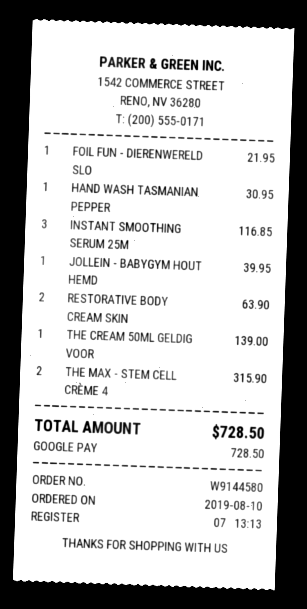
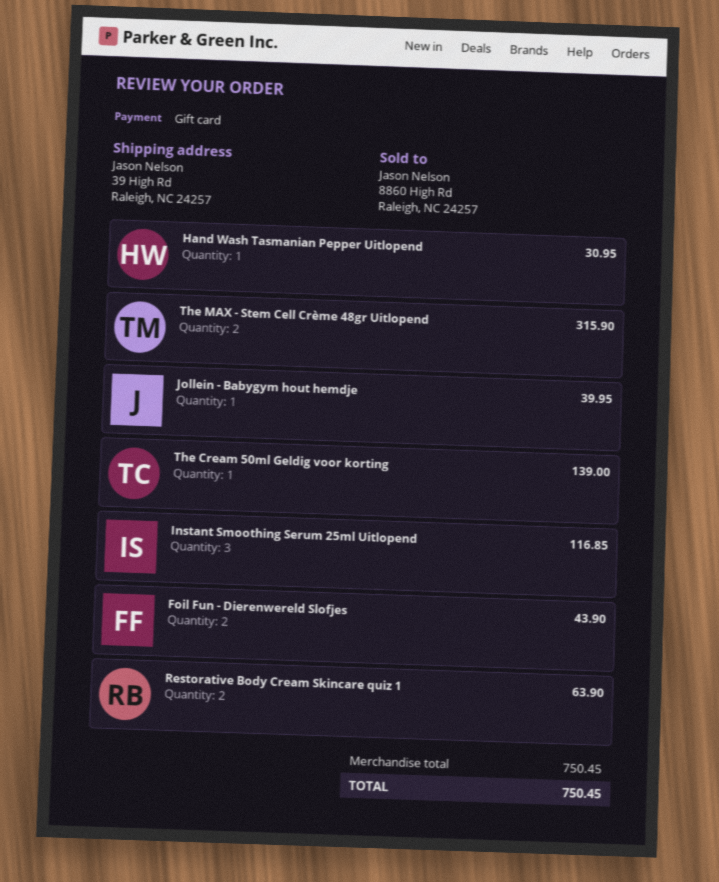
payment method: Google Pay -> gift card
FOIL FUN - DIERENWERELD SLO: 1 for 21.95 -> 2 for 43.90
total: 728.50 -> 750.45

